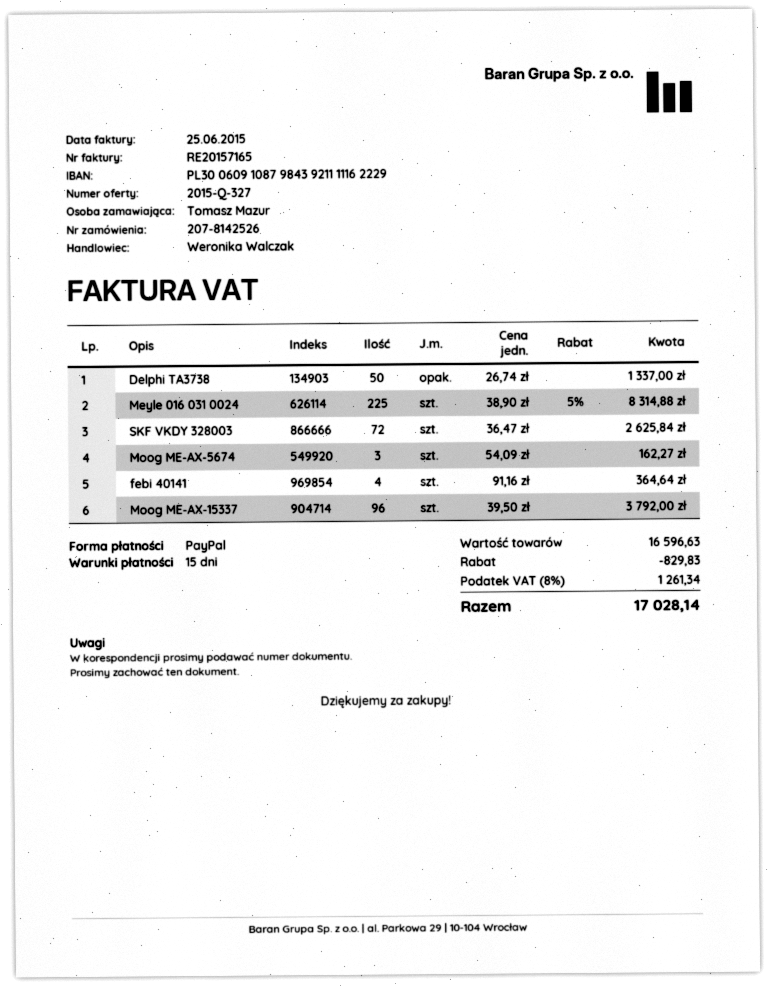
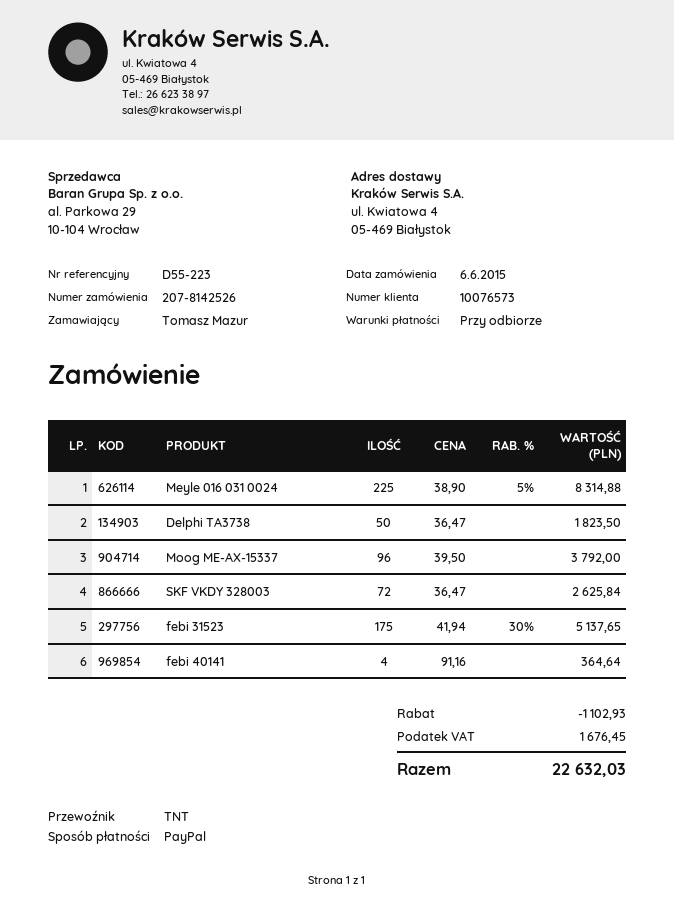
payment terms: 15 days -> on receipt
Delphi TA3738: 50 x 26.74 = 1337.00 -> 50 x 36.47 = 1823.50
Moog ME-AX-5674: 3 x 54.09 = 162.27 -> none
febi 31523: none -> 175 x 41.94 - 30% = 5137.65
discount: 829.83 -> 1102.93
tax: 1261.34 -> 1676.45
total: 17028.14 -> 22632.03

